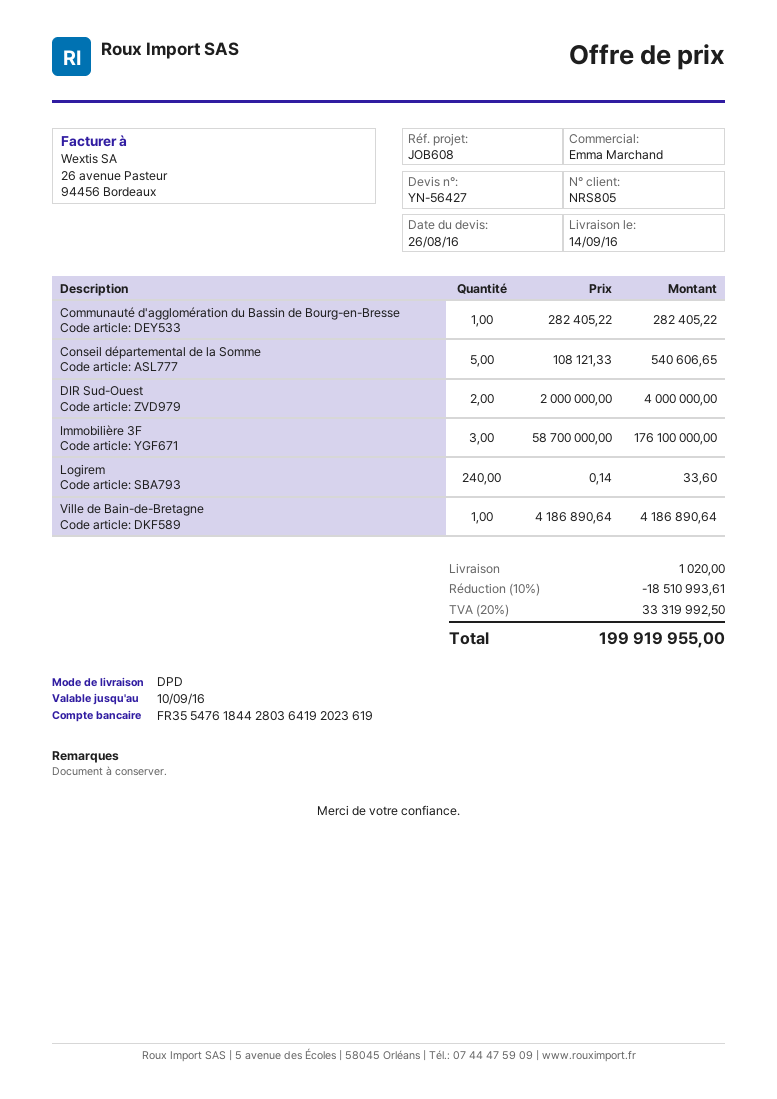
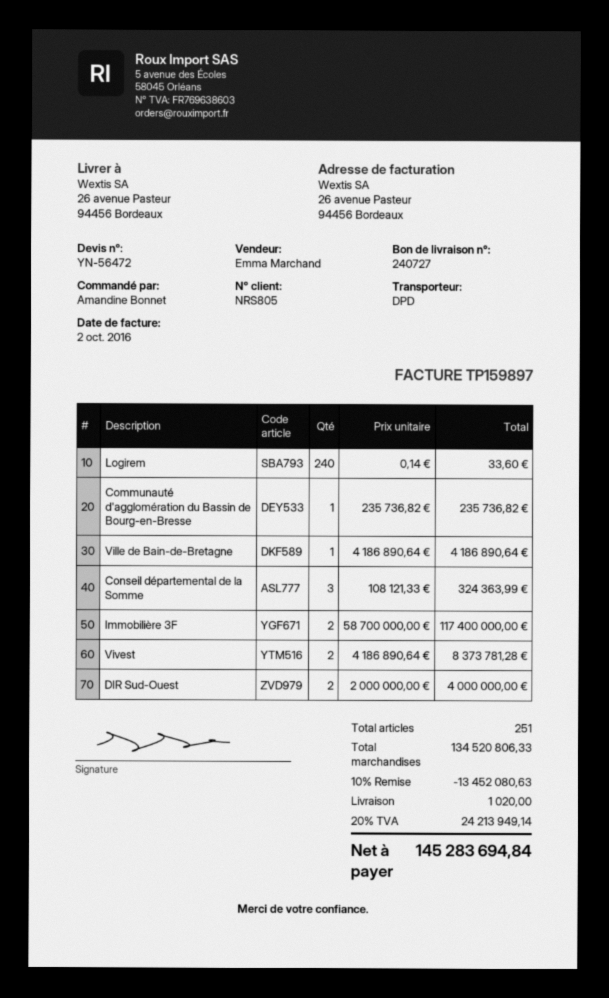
quote number: YN-56427 -> YN-56472
Communauté d'agglomération du Bassin de Bourg-en-Bresse: 1 x 282405.22 = 282405.22 -> 1 x 235736.82 = 235736.82
Conseil départemental de la Somme: 5 x 108121.33 = 540606.65 -> 3 x 108121.33 = 324363.99
Immobilière 3F: 3 x 58700000.00 = 176100000.00 -> 2 x 58700000.00 = 117400000.00
Vivest: none -> 2 x 4186890.64 = 8373781.28
discount: 10% = 18510993.61 -> 10% = 13452080.63
tax: 20% = 33319992.50 -> 20% = 24213949.14
total: 199919955.00 -> 145283694.84

